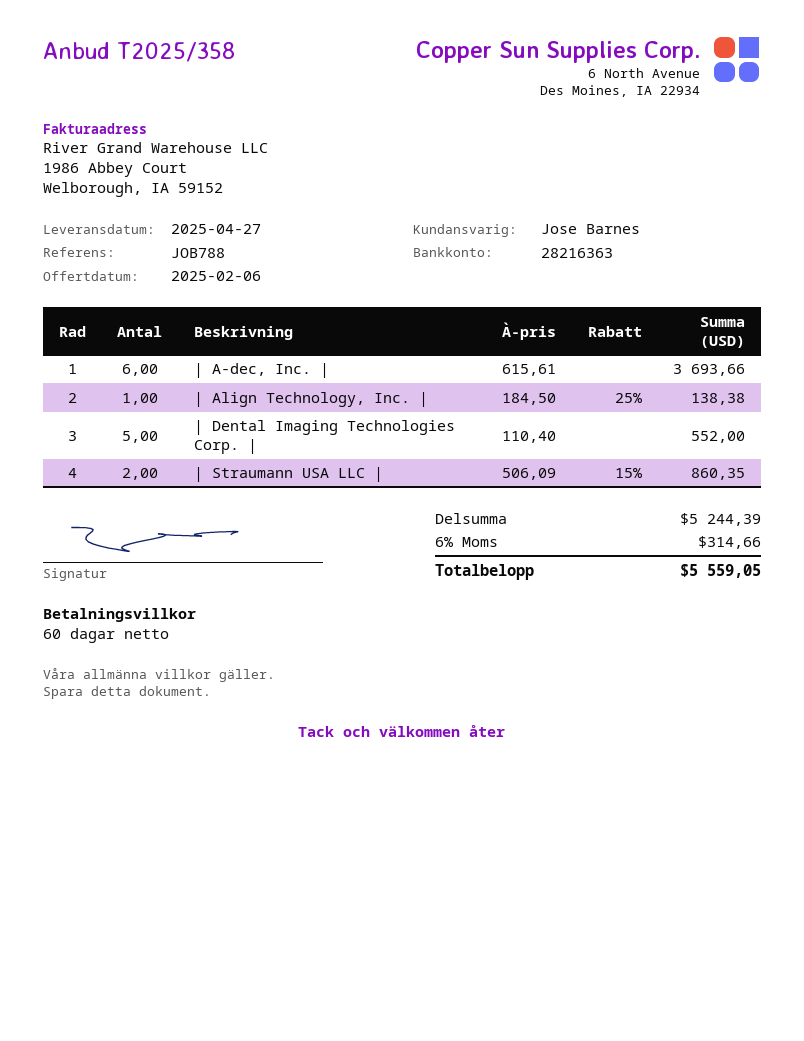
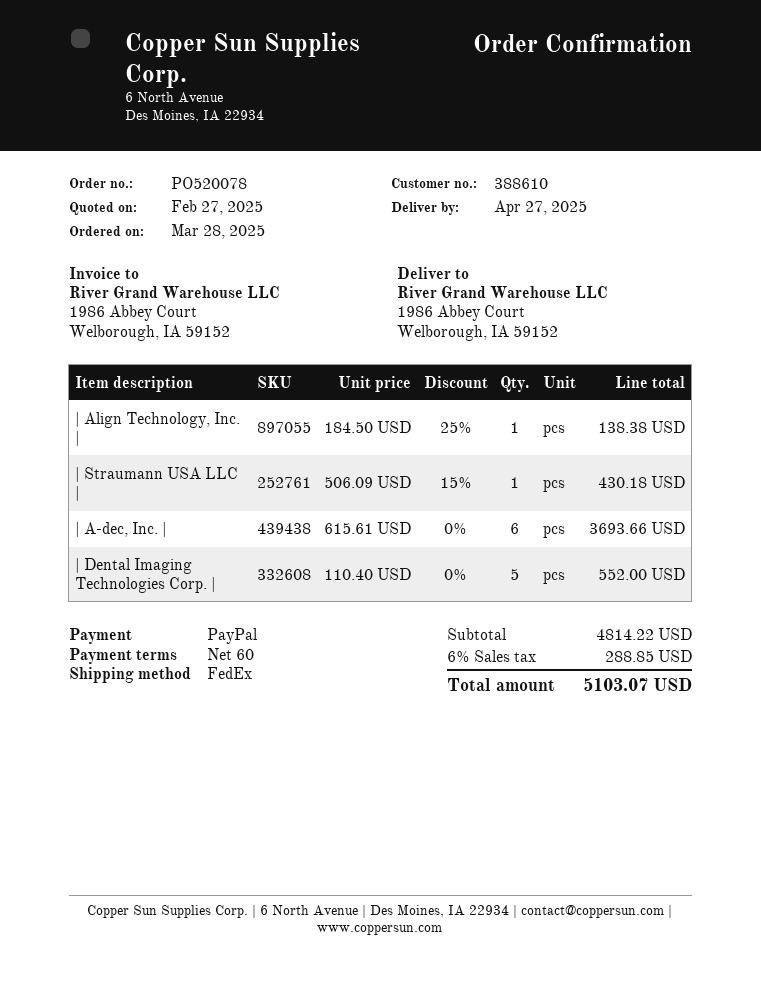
quote date: 2025-02-06 -> 2025-02-27
| Straumann USA LLC |: 2 x 506.09 - 15% = 860.35 -> 1 x 506.09 - 15% = 430.18
subtotal: 5244.39 -> 4814.22
tax: 6% = 314.66 -> 6% = 288.85
total: 5559.05 -> 5103.07

